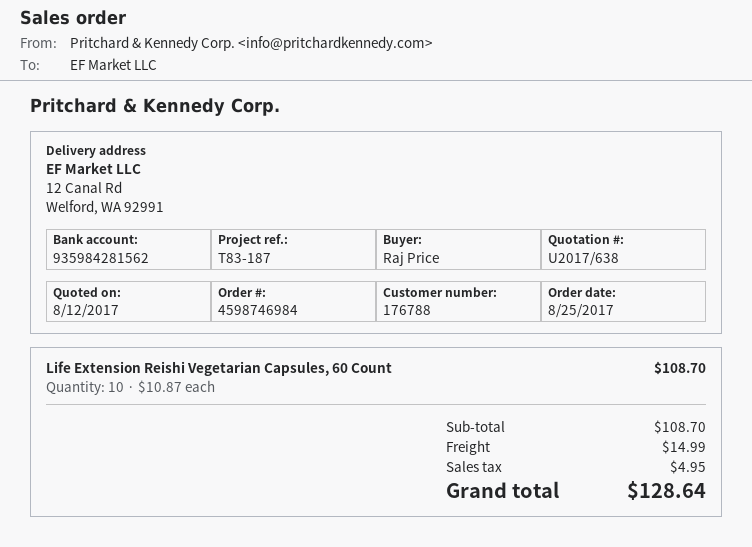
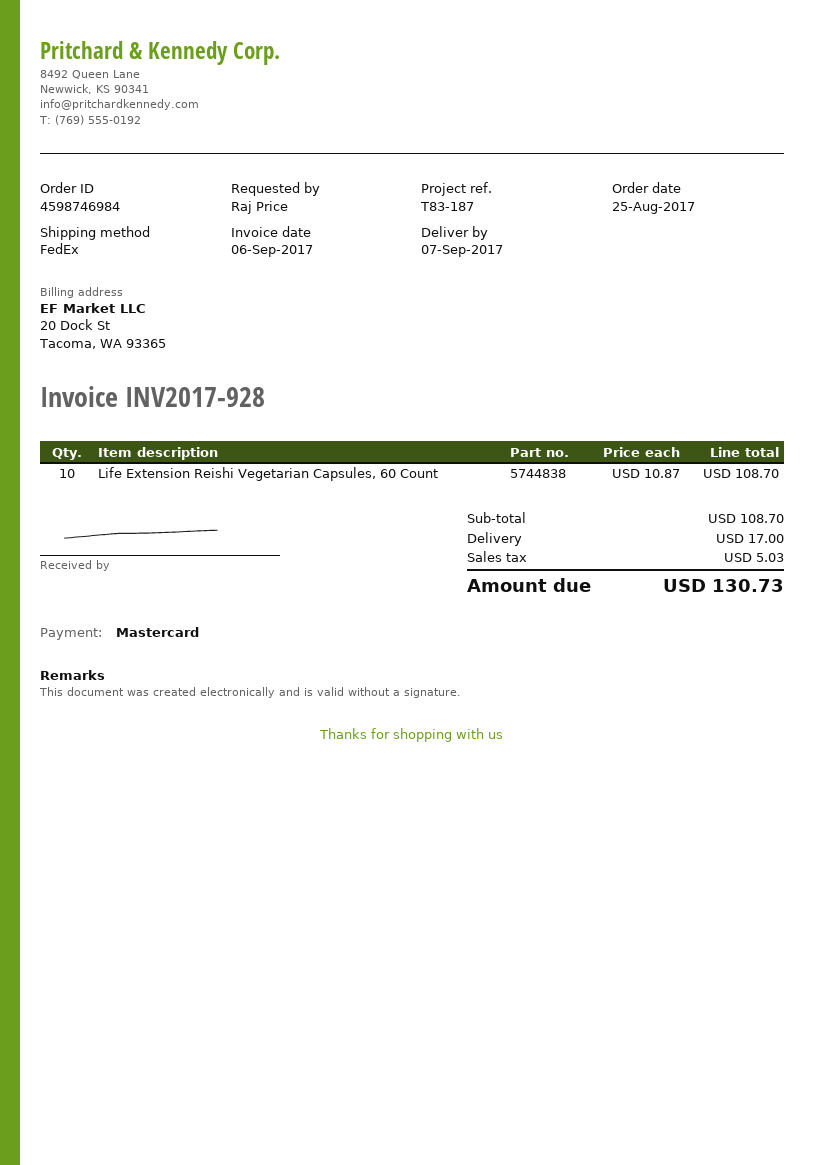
shipping: 14.99 -> 17.00
tax: 4.95 -> 5.03
total: 128.64 -> 130.73

